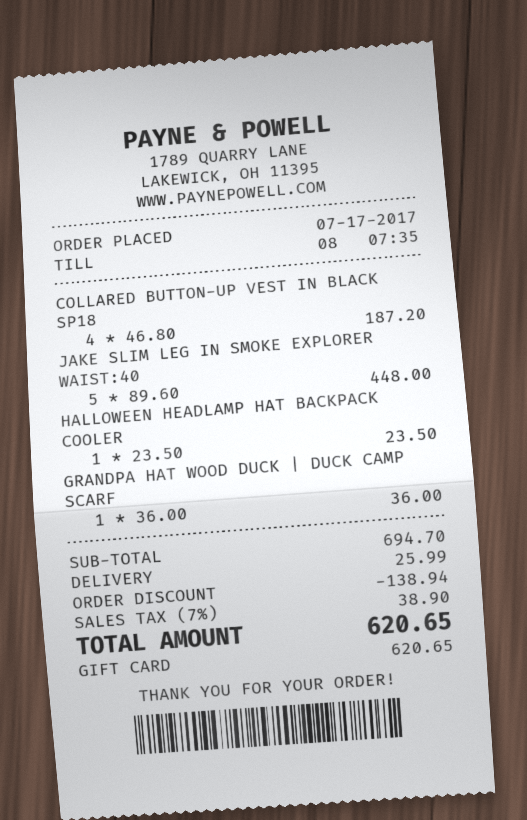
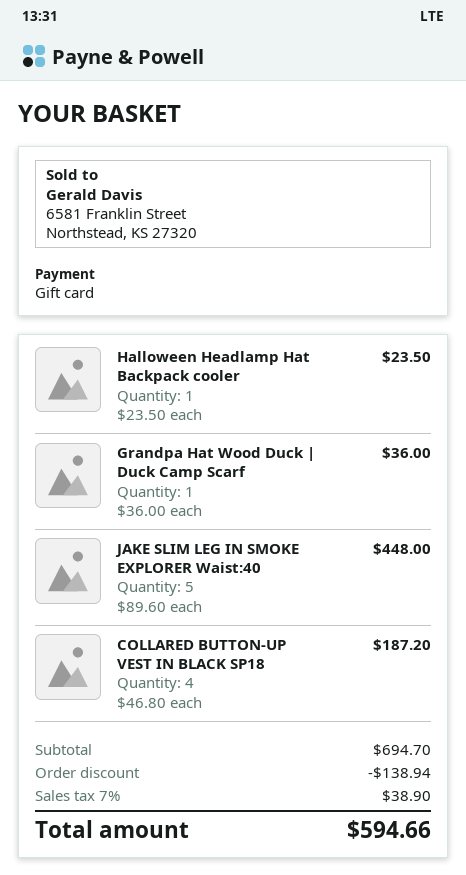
shipping: 25.99 -> none
total: 620.65 -> 594.66

